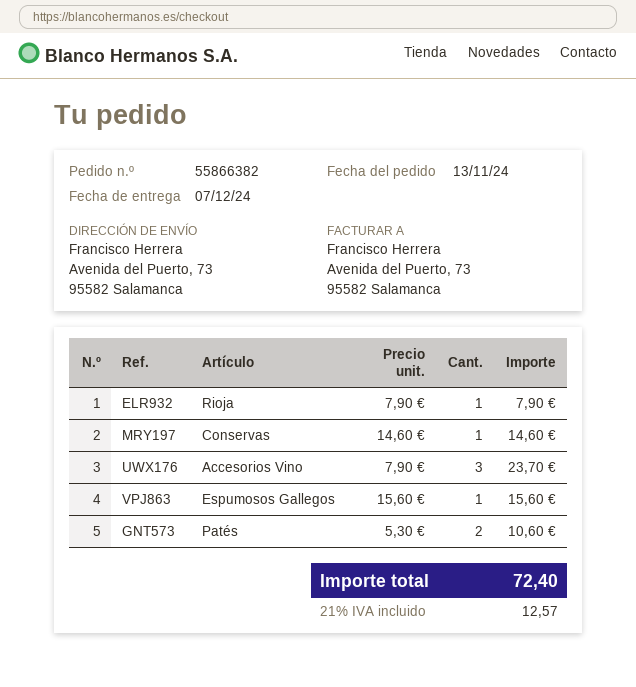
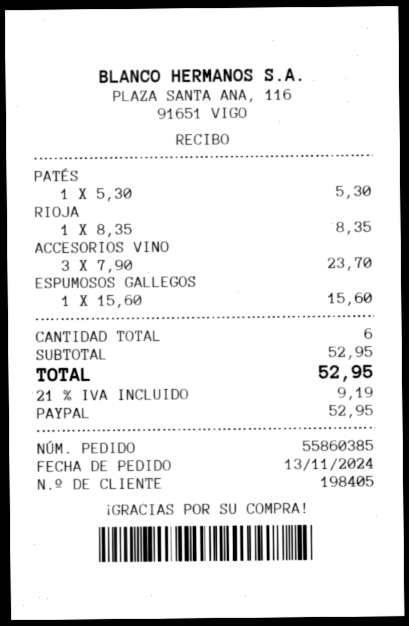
order number: 55866382 -> 55860385
Rioja: 1 x 7.90 = 7.90 -> 1 x 8.35 = 8.35
Conservas: 1 x 14.60 = 14.60 -> none
Patés: 2 x 5.30 = 10.60 -> 1 x 5.30 = 5.30
tax: 21% = 12.57 -> 21% = 9.19
total: 72.40 -> 52.95

